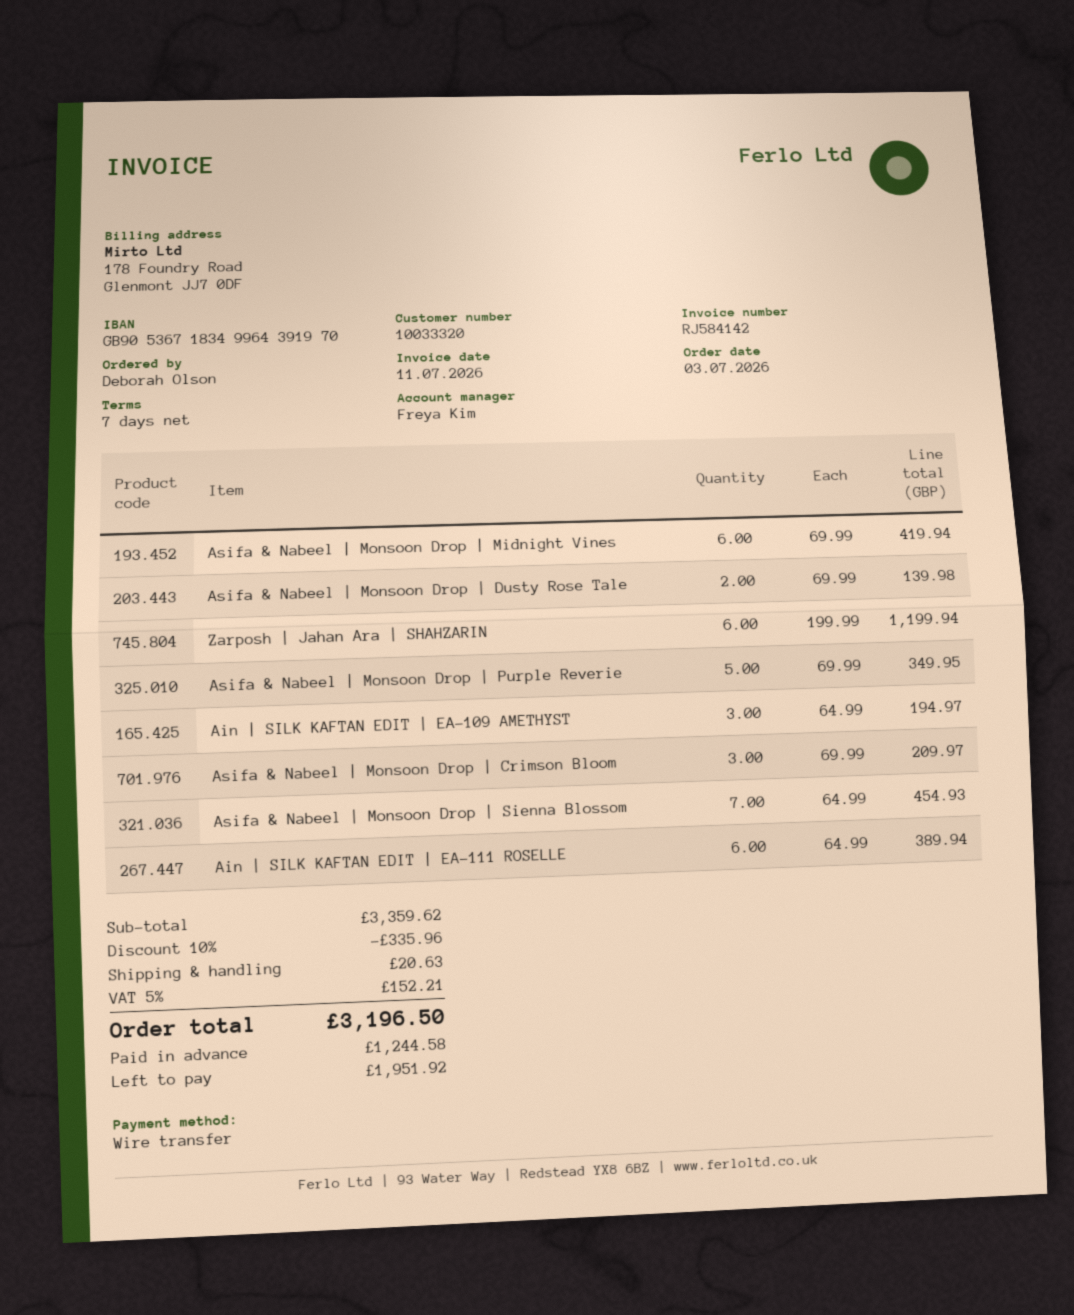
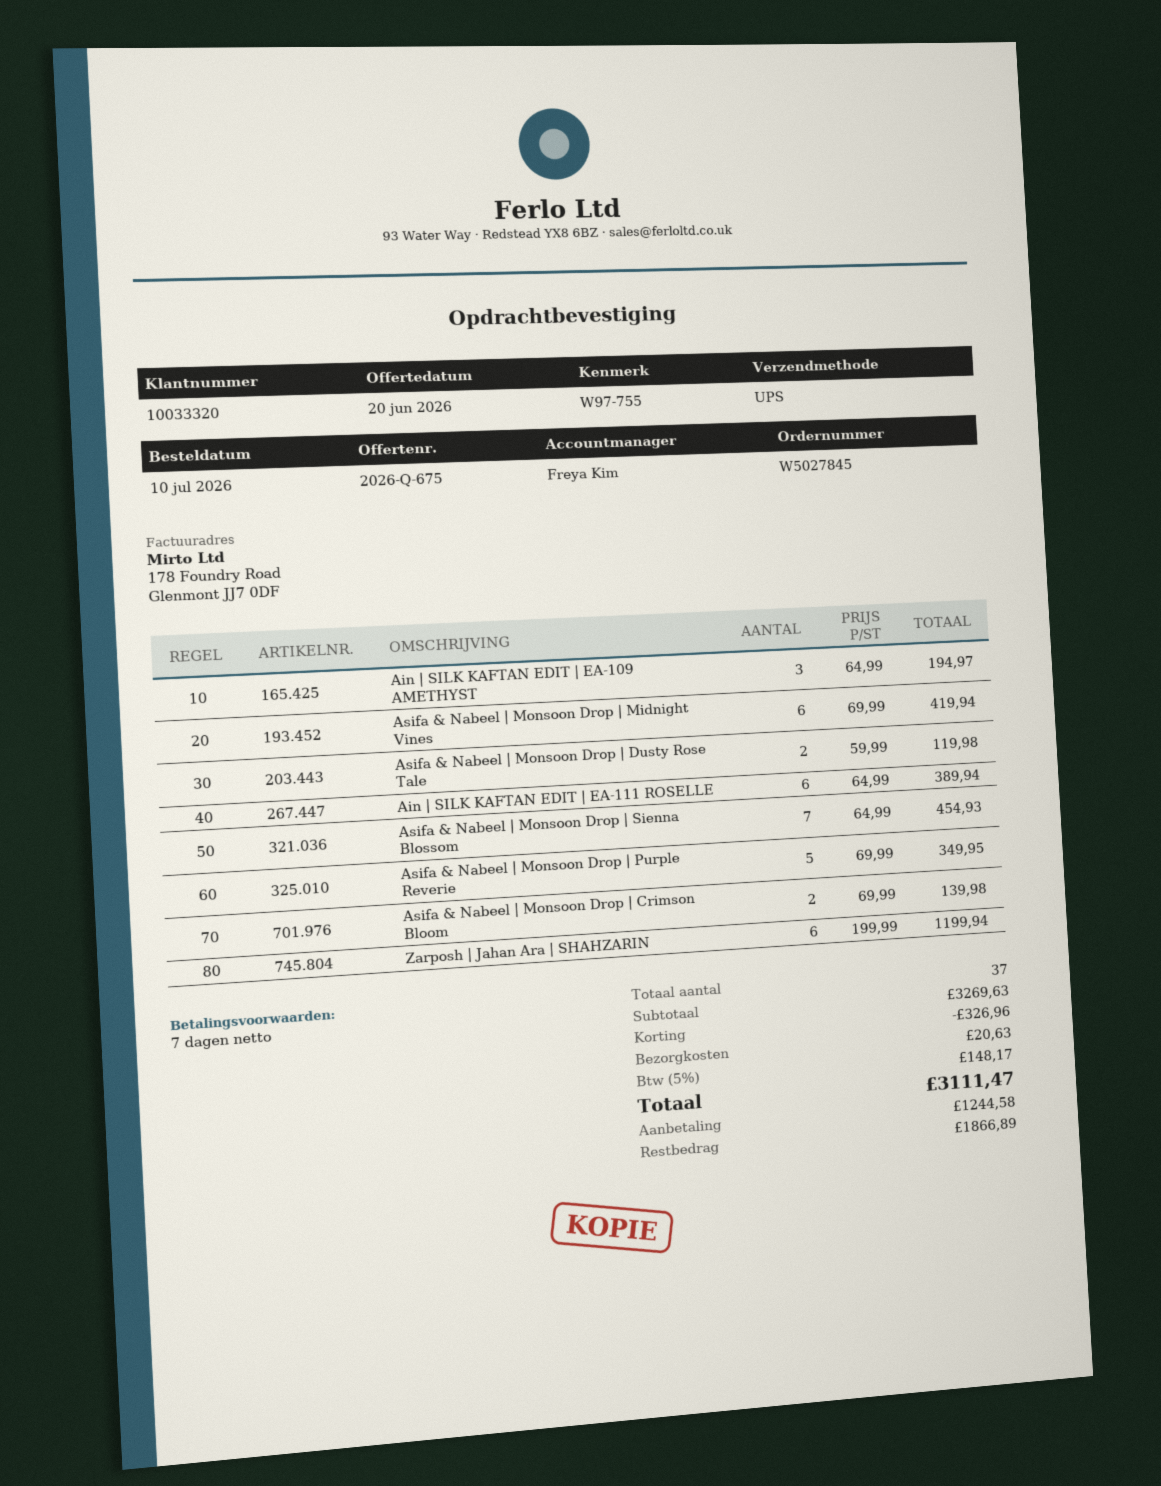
order date: 2026-07-03 -> 2026-07-10
Asifa & Nabeel | Monsoon Drop | Dusty Rose Tale: 2 x 69.99 = 139.98 -> 2 x 59.99 = 119.98
Asifa & Nabeel | Monsoon Drop | Crimson Bloom: 3 x 69.99 = 209.97 -> 2 x 69.99 = 139.98
subtotal: 3359.62 -> 3269.63
discount: 335.96 -> 326.96
tax: 5% = 152.21 -> 5% = 148.17
total: 3196.50 -> 3111.47
balance: 1951.92 -> 1866.89

